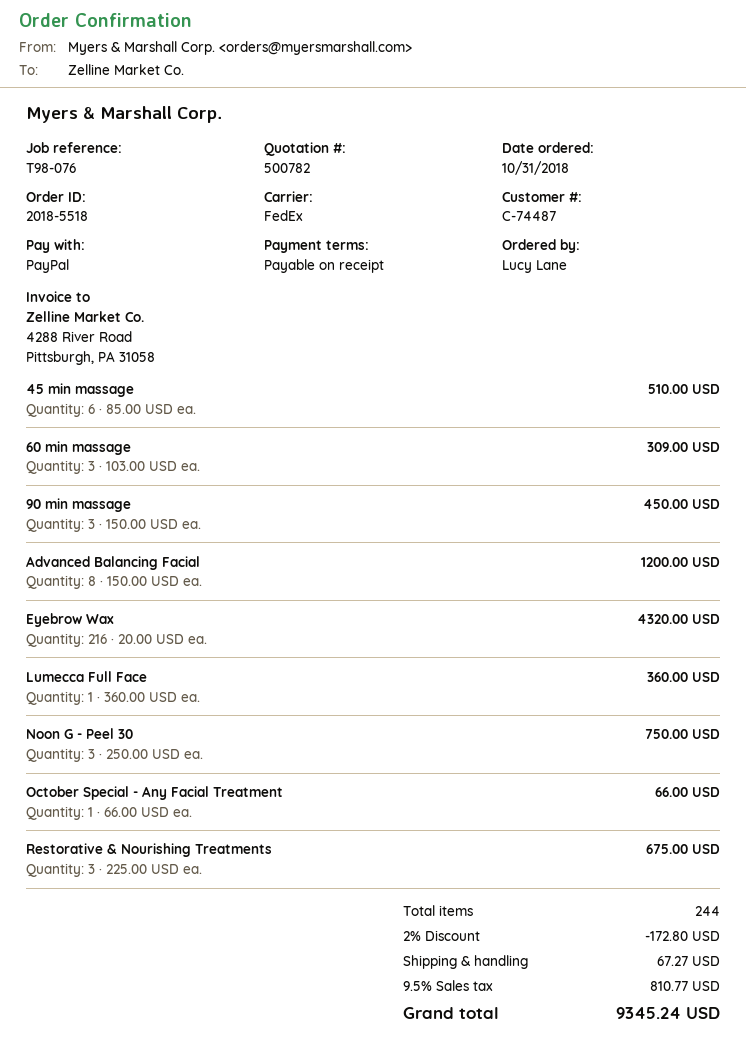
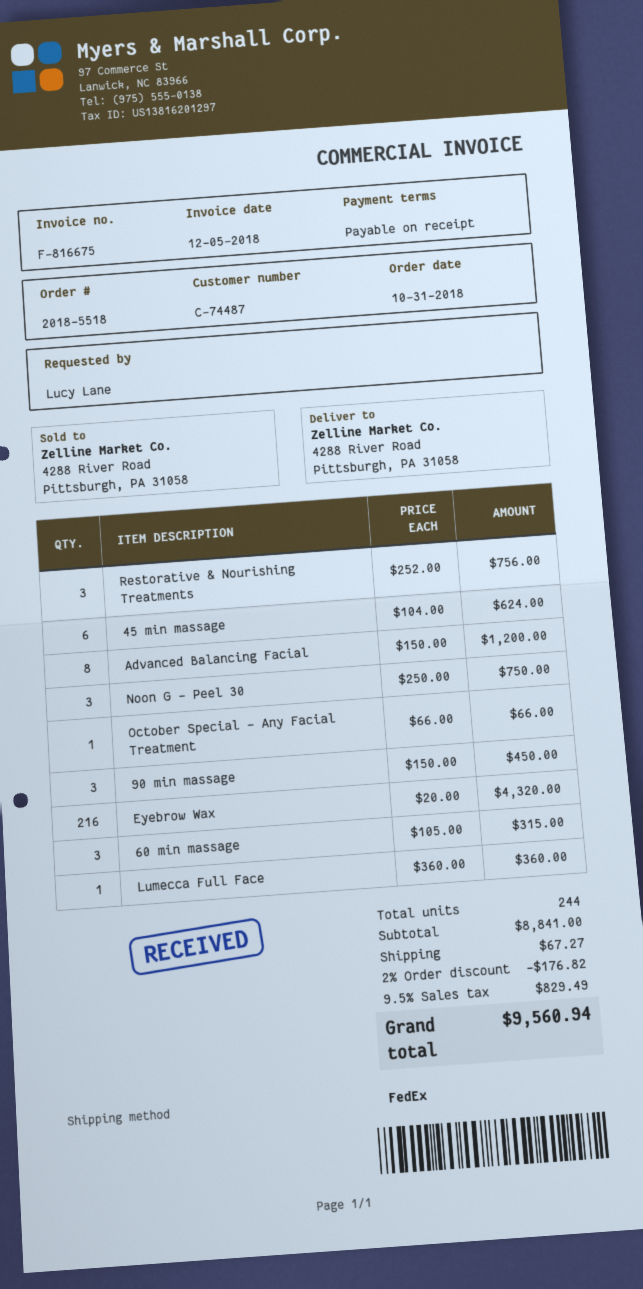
45 min massage: 6 x 85.00 = 510.00 -> 6 x 104.00 = 624.00
60 min massage: 3 x 103.00 = 309.00 -> 3 x 105.00 = 315.00
Restorative & Nourishing Treatments: 3 x 225.00 = 675.00 -> 3 x 252.00 = 756.00
discount: 2% = 172.80 -> 2% = 176.82
tax: 9.5% = 810.77 -> 9.5% = 829.49
total: 9345.24 -> 9560.94

